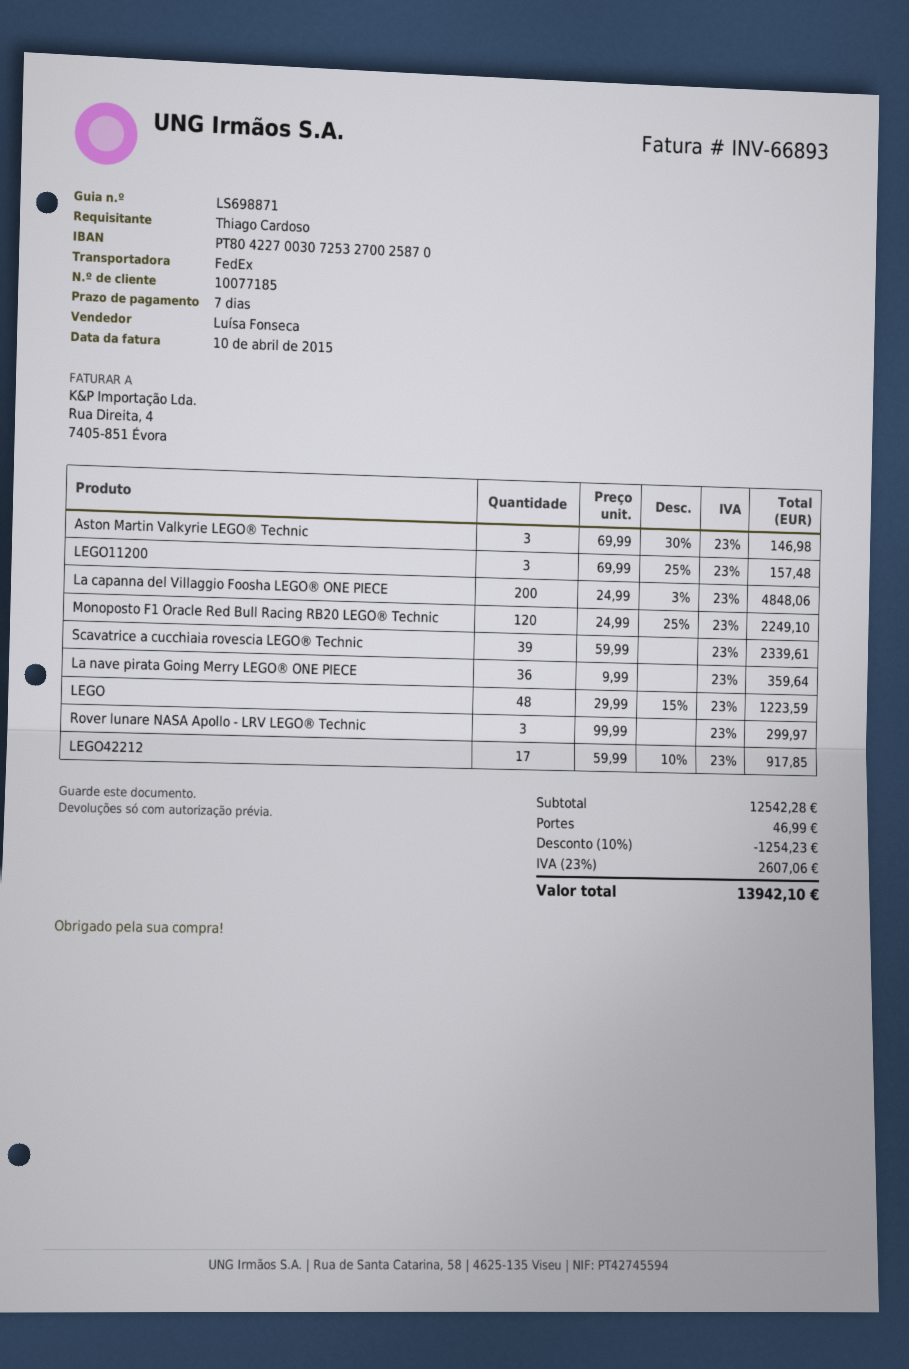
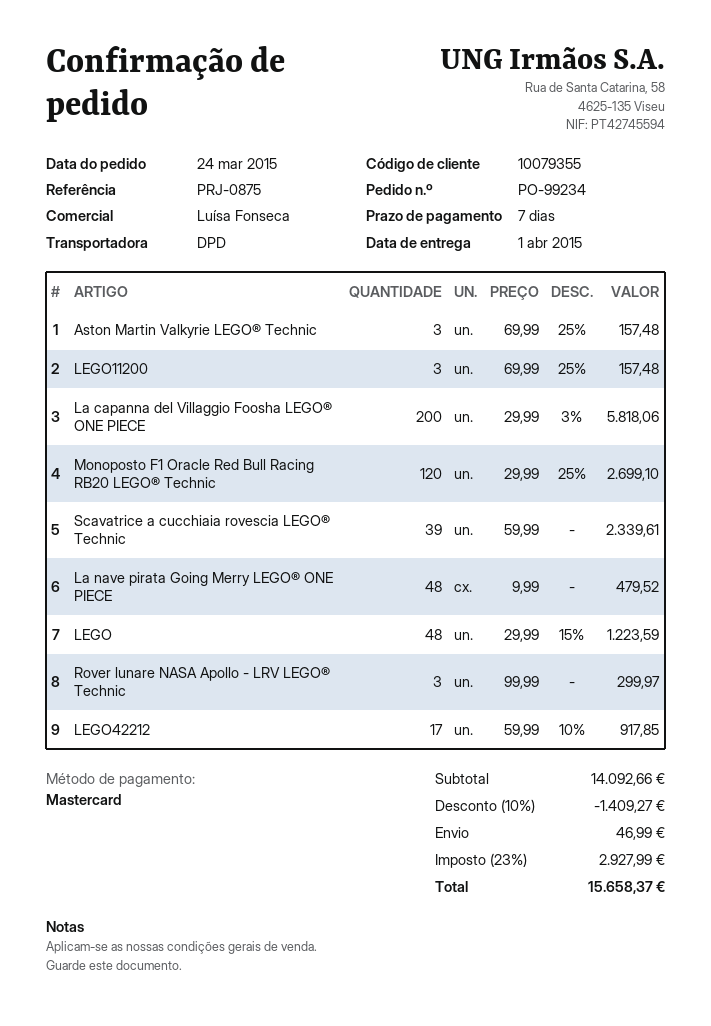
customer number: 10077185 -> 10079355
shipping method: FedEx -> DPD
Aston Martin Valkyrie LEGO® Technic: 3 x 69.99 - 30% = 146.98 -> 3 x 69.99 - 25% = 157.48
La capanna del Villaggio Foosha LEGO® ONE PIECE: 200 x 24.99 - 3% = 4848.06 -> 200 x 29.99 - 3% = 5818.06
Monoposto F1 Oracle Red Bull Racing RB20 LEGO® Technic: 120 x 24.99 - 25% = 2249.10 -> 120 x 29.99 - 25% = 2699.10
La nave pirata Going Merry LEGO® ONE PIECE: 36 x 9.99 = 359.64 -> 48 x 9.99 = 479.52
subtotal: 12542.28 -> 14092.66
discount: 10% = 1254.23 -> 10% = 1409.27
tax: 23% = 2607.06 -> 23% = 2927.99
total: 13942.10 -> 15658.37

